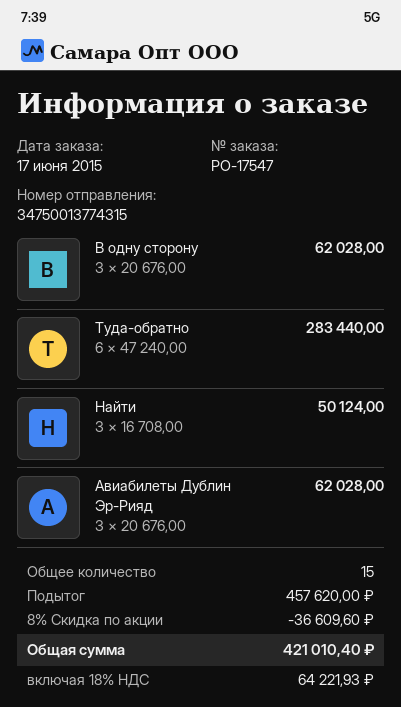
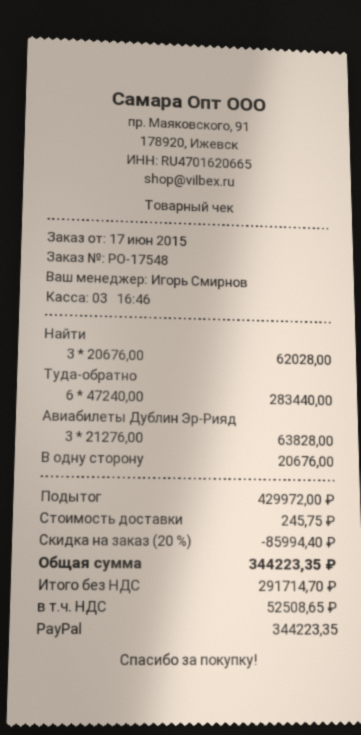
order number: PO-17547 -> PO-17548
В одну сторону: 3 x 20676.00 = 62028.00 -> 1 x 20676.00 = 20676.00
Найти: 3 x 16708.00 = 50124.00 -> 3 x 20676.00 = 62028.00
Авиабилеты Дублин Эр-Рияд: 3 x 20676.00 = 62028.00 -> 3 x 21276.00 = 63828.00
subtotal: 457620.00 -> 429972.00
discount: 8% = 36609.60 -> 20% = 85994.40
shipping: none -> 245.75
tax: 64221.93 -> 52508.65
total: 421010.40 -> 344223.35

